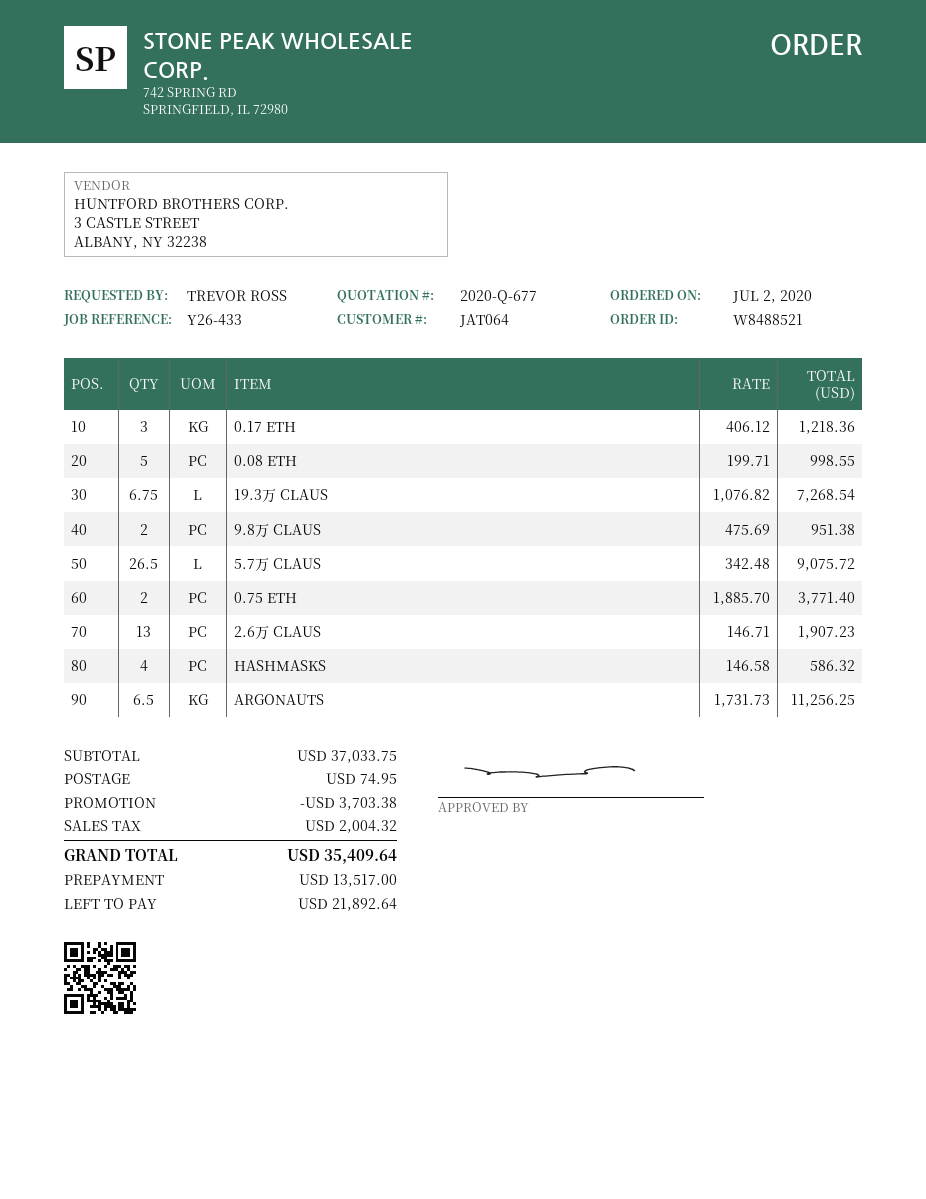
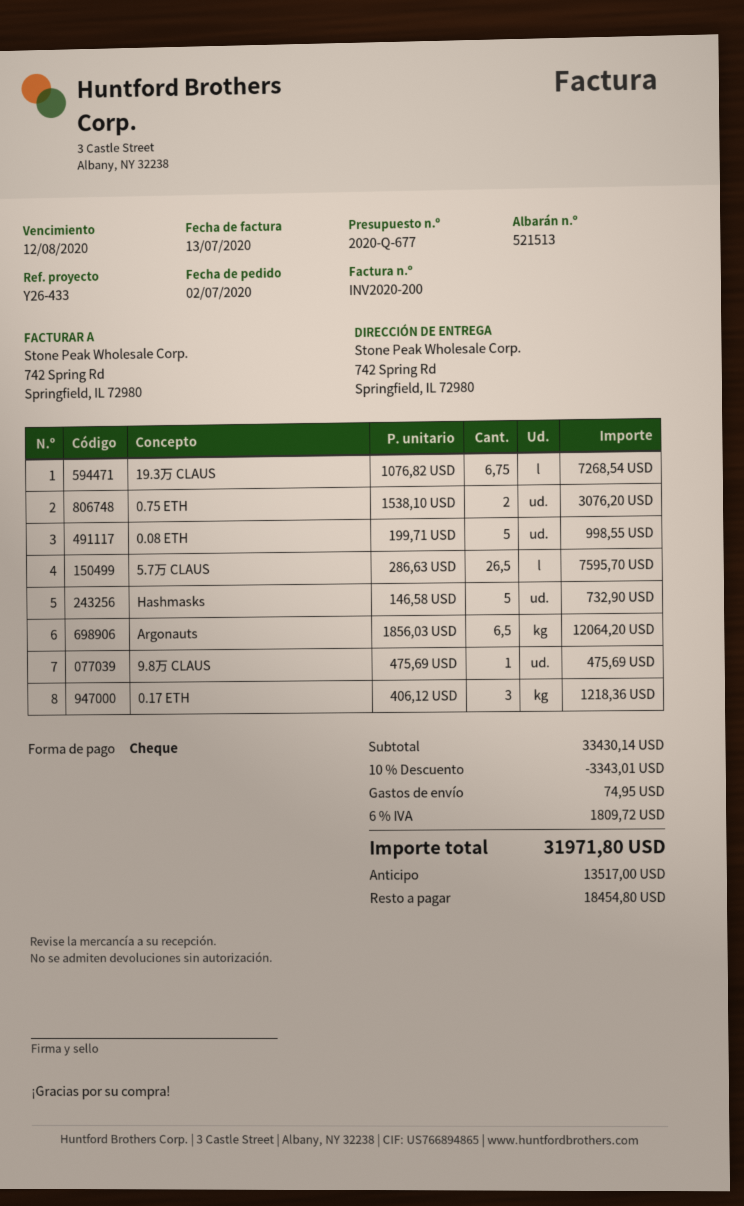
9.8万 CLAUS: 2 x 475.69 = 951.38 -> 1 x 475.69 = 475.69
5.7万 CLAUS: 26.5 x 342.48 = 9075.72 -> 26.5 x 286.63 = 7595.70
0.75 ETH: 2 x 1885.70 = 3771.40 -> 2 x 1538.10 = 3076.20
2.6万 CLAUS: 13 x 146.71 = 1907.23 -> none
HASHMASKS: 4 x 146.58 = 586.32 -> 5 x 146.58 = 732.90
ARGONAUTS: 6.5 x 1731.73 = 11256.25 -> 6.5 x 1856.03 = 12064.20
subtotal: 37033.75 -> 33430.14
discount: 3703.38 -> 3343.01
tax: 2004.32 -> 1809.72
total: 35409.64 -> 31971.80
balance: 21892.64 -> 18454.80

